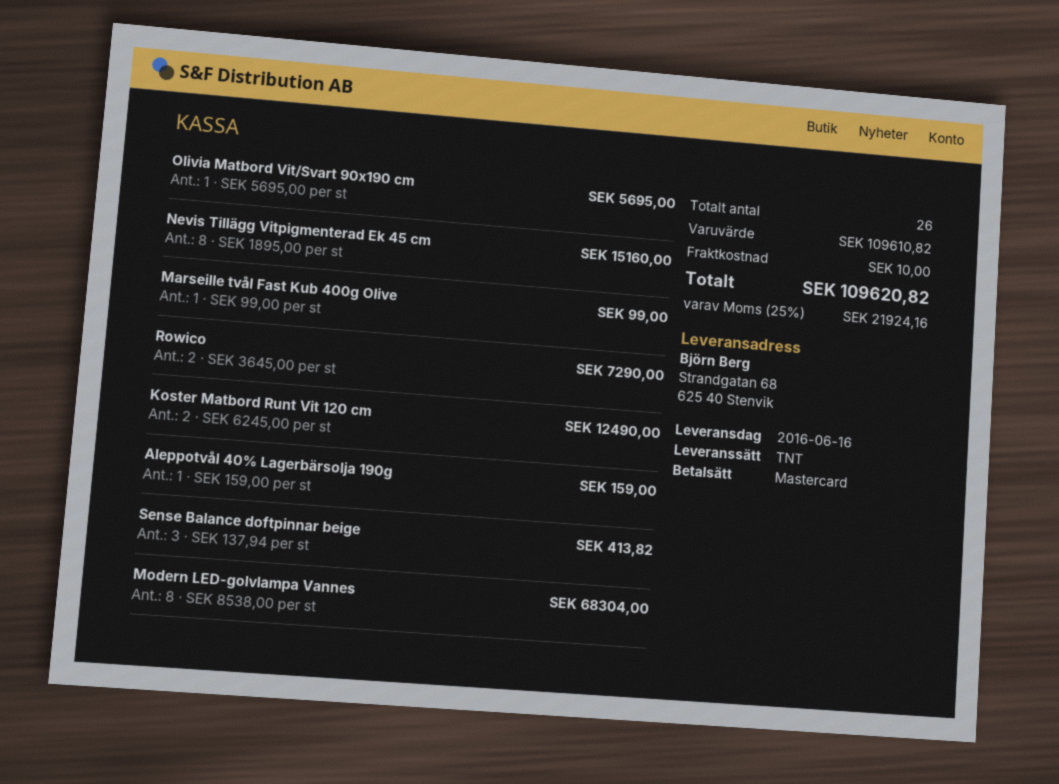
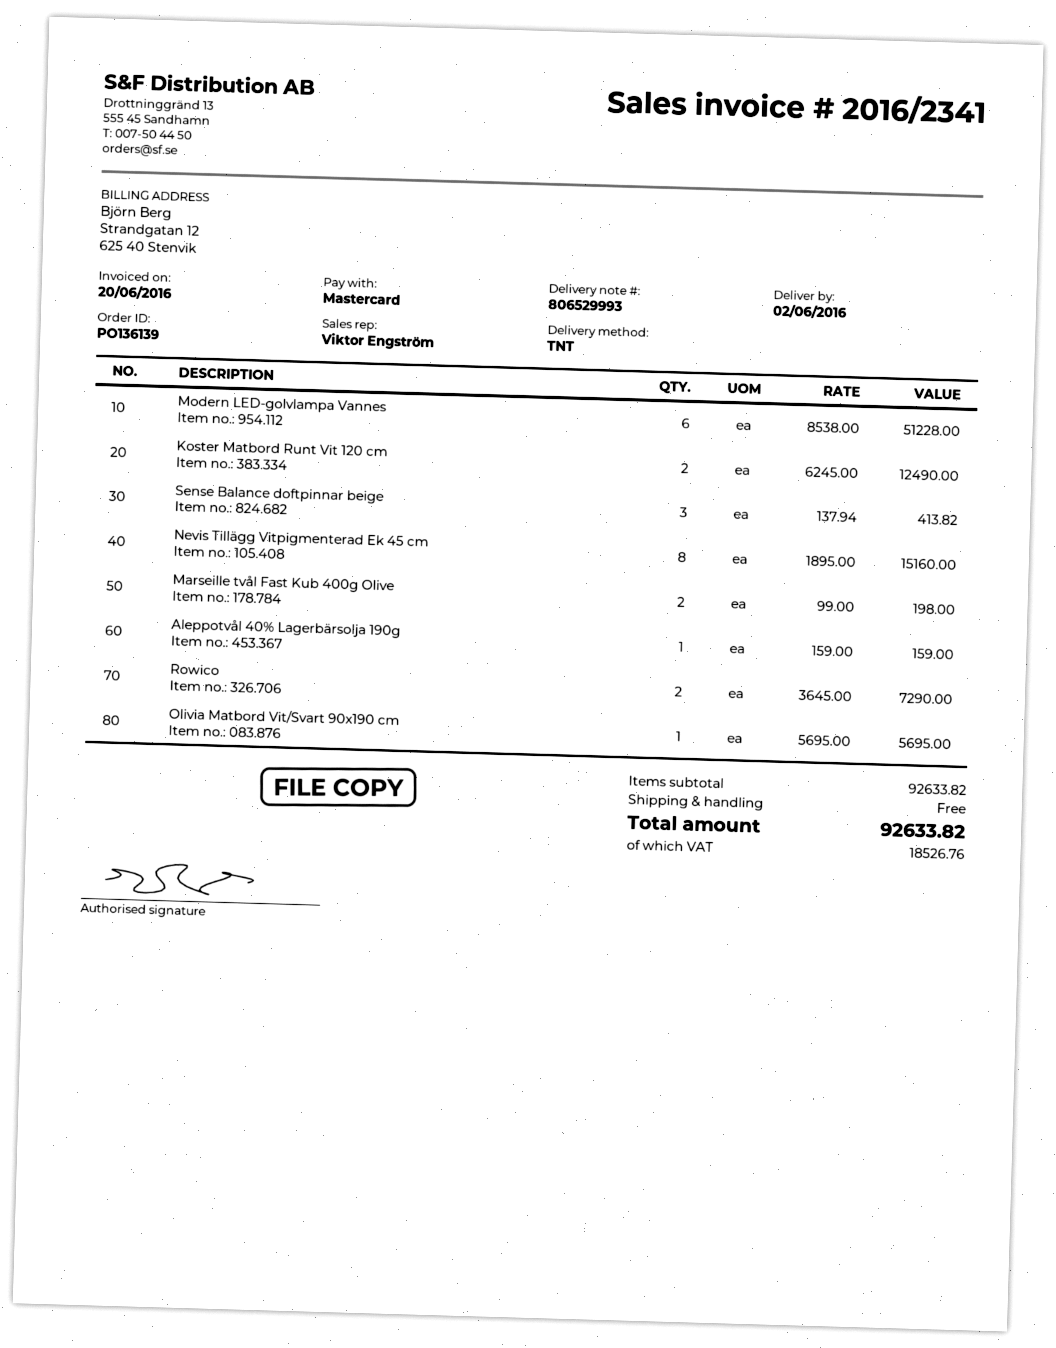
delivery date: 2016-06-16 -> 2016-06-02
Marseille tvål Fast Kub 400g Olive: 1 x 99.00 = 99.00 -> 2 x 99.00 = 198.00
Modern LED-golvlampa Vannes: 8 x 8538.00 = 68304.00 -> 6 x 8538.00 = 51228.00
subtotal: 109610.82 -> 92633.82
shipping: 10.00 -> 0.00
tax: 21924.16 -> 18526.76
total: 109620.82 -> 92633.82

